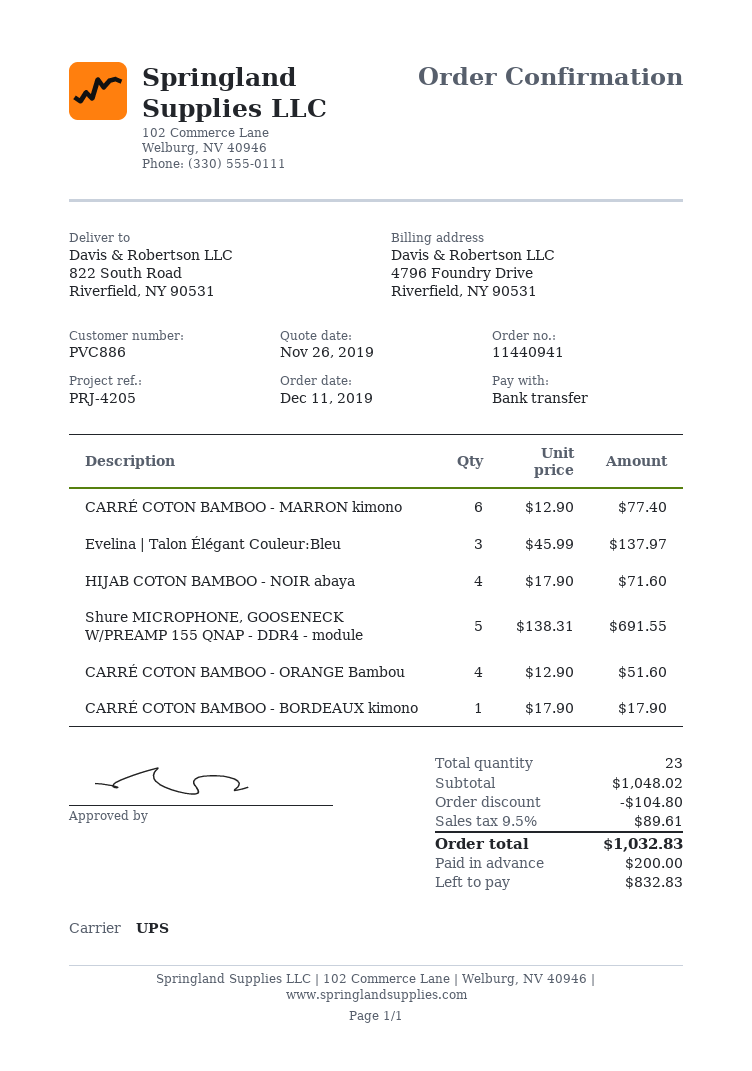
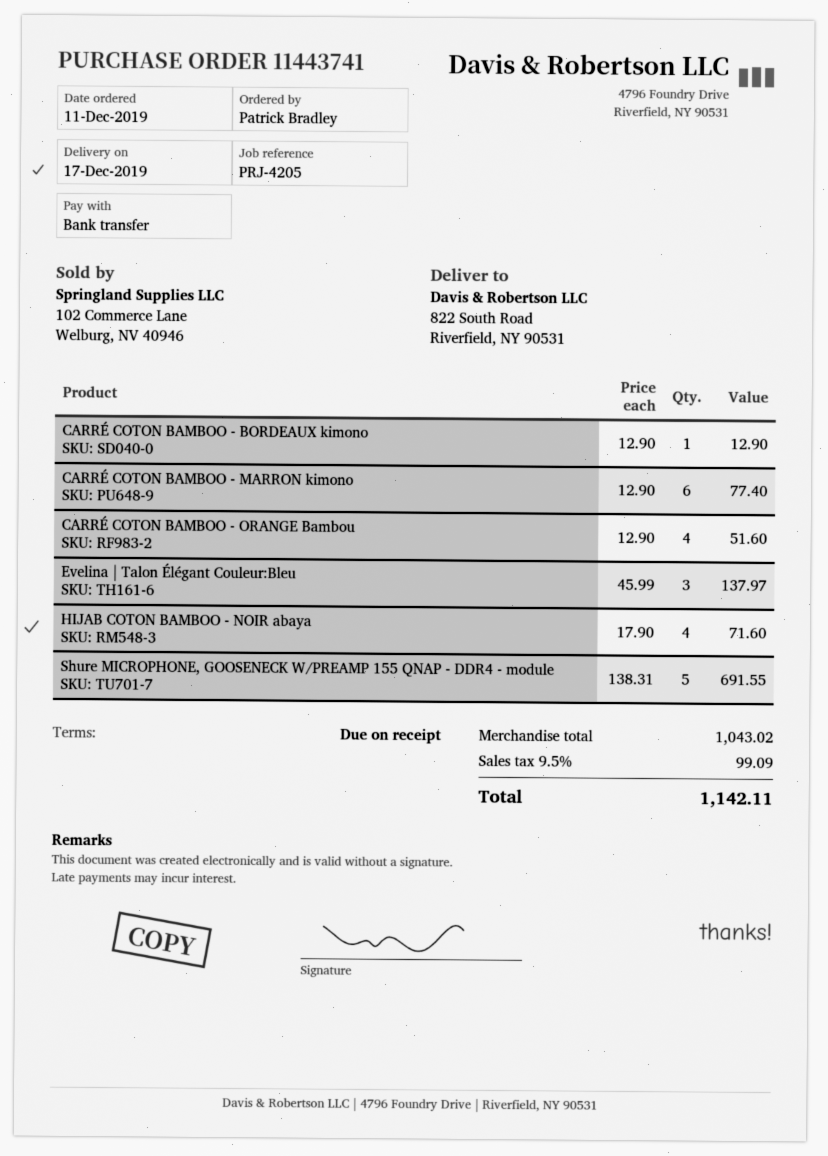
order number: 11440941 -> 11443741
CARRÉ COTON BAMBOO - BORDEAUX kimono: 1 x 17.90 = 17.90 -> 1 x 12.90 = 12.90
subtotal: 1048.02 -> 1043.02
discount: 104.80 -> none
tax: 9.5% = 89.61 -> 9.5% = 99.09
total: 1032.83 -> 1142.11

